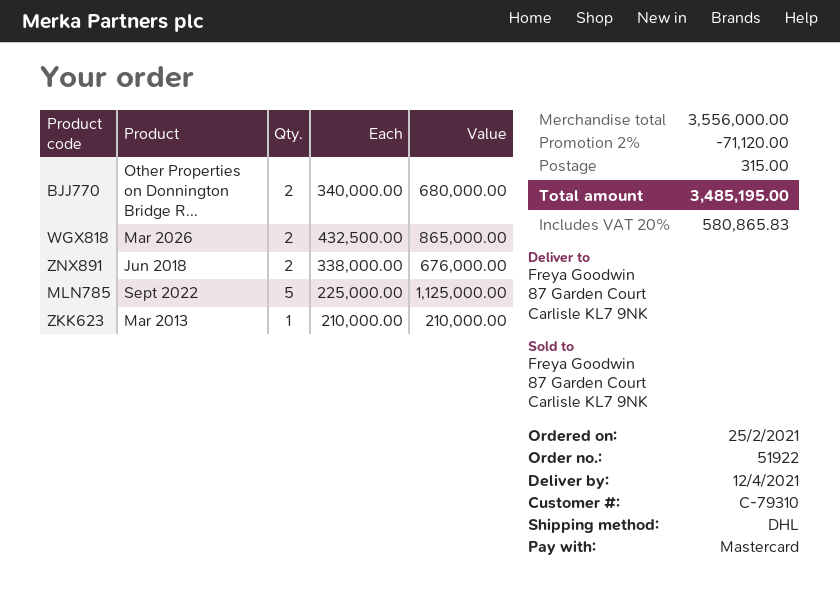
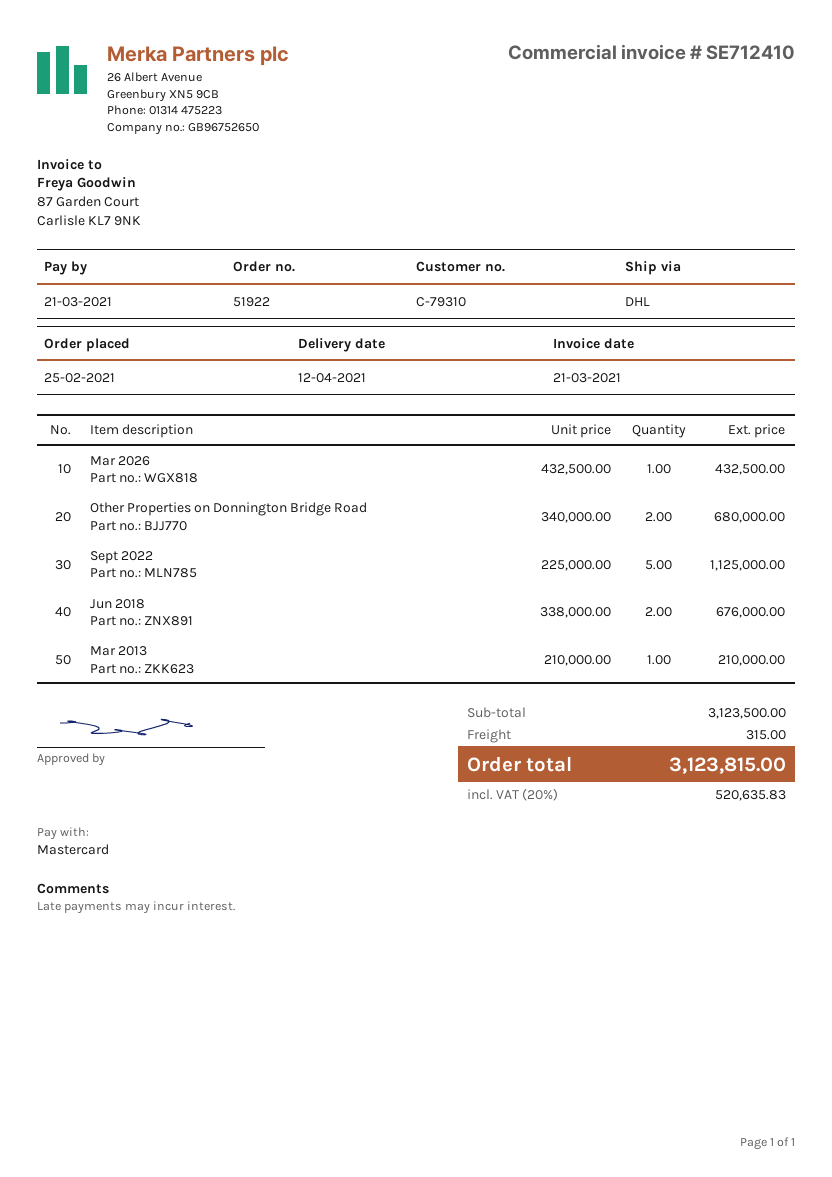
Mar 2026: 2 x 432500.00 = 865000.00 -> 1 x 432500.00 = 432500.00
subtotal: 3556000.00 -> 3123500.00
discount: 2% = 71120.00 -> none
tax: 20% = 580865.83 -> 20% = 520635.83
total: 3485195.00 -> 3123815.00

